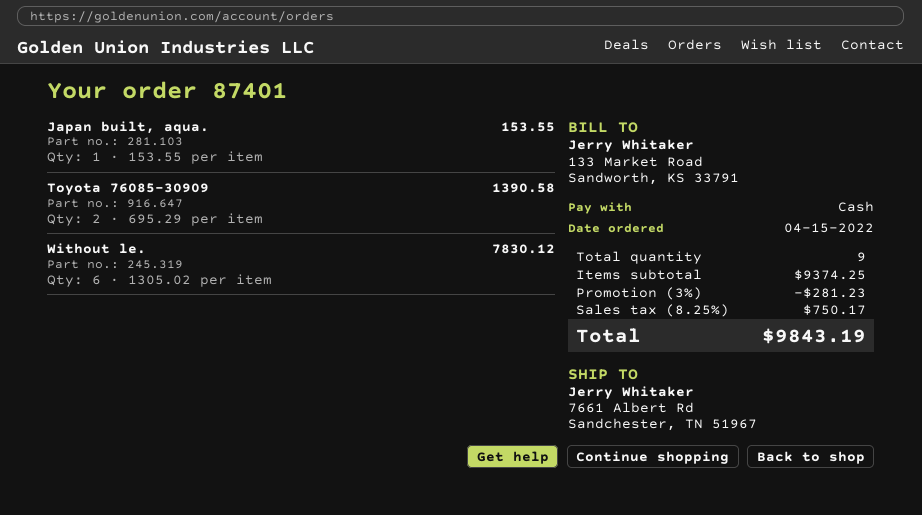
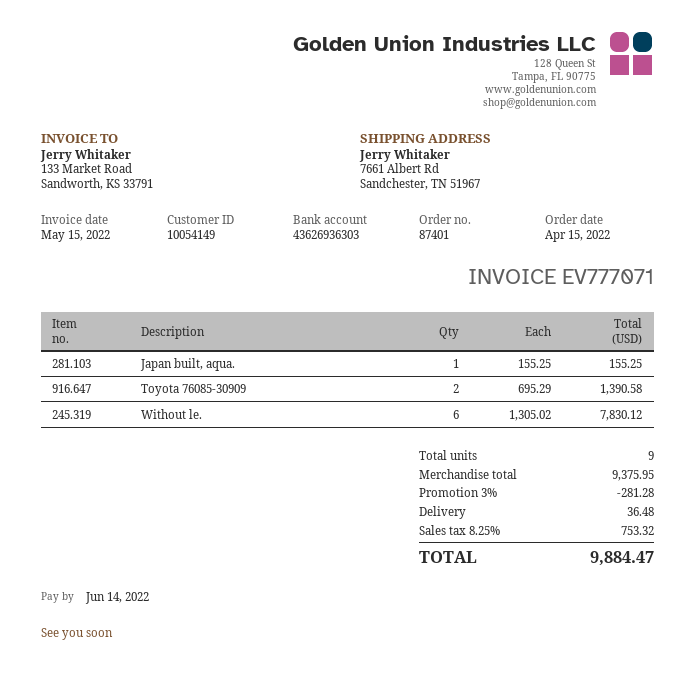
Japan built, aqua.: 1 x 153.55 = 153.55 -> 1 x 155.25 = 155.25
subtotal: 9374.25 -> 9375.95
discount: 3% = 281.23 -> 3% = 281.28
shipping: none -> 36.48
tax: 8.25% = 750.17 -> 8.25% = 753.32
total: 9843.19 -> 9884.47

